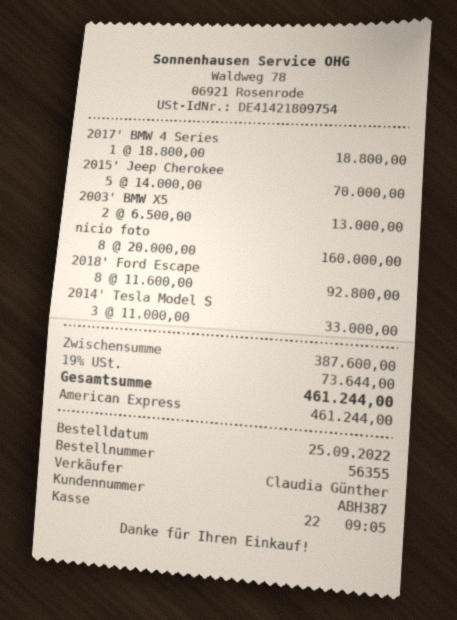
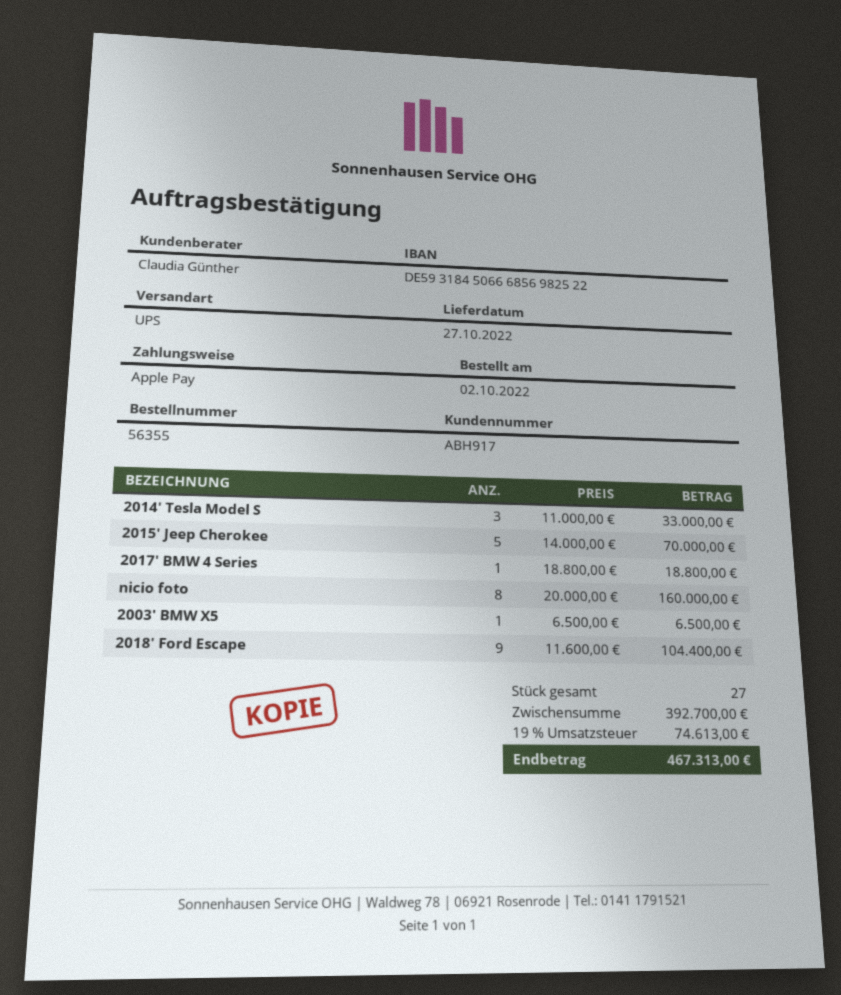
order date: 2022-09-25 -> 2022-10-02
customer number: ABH387 -> ABH917
payment method: American Express -> Apple Pay
2003' BMW X5: 2 x 6500.00 = 13000.00 -> 1 x 6500.00 = 6500.00
2018' Ford Escape: 8 x 11600.00 = 92800.00 -> 9 x 11600.00 = 104400.00
subtotal: 387600.00 -> 392700.00
tax: 19% = 73644.00 -> 19% = 74613.00
total: 461244.00 -> 467313.00

